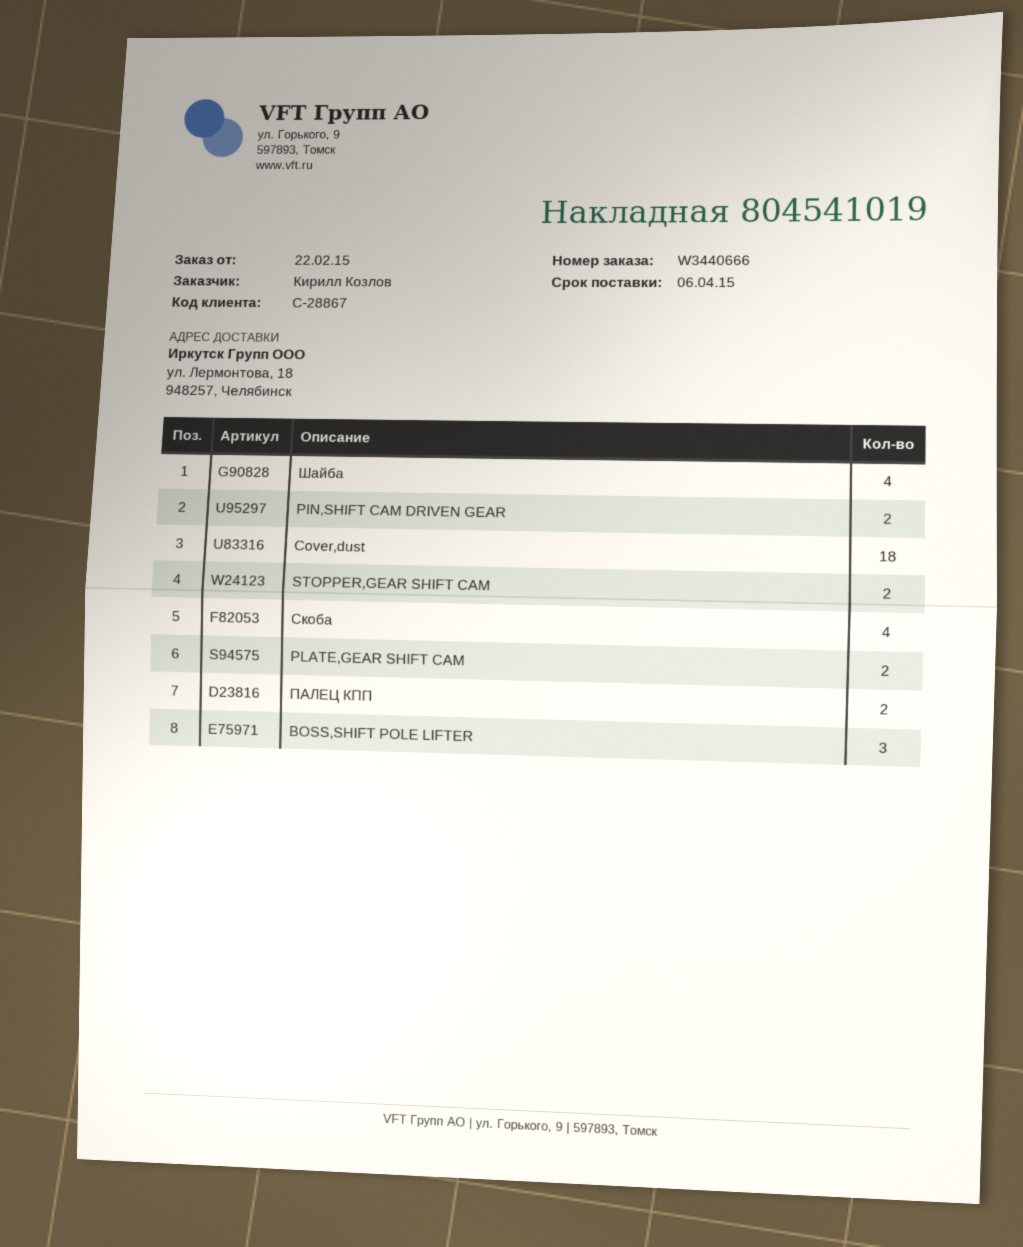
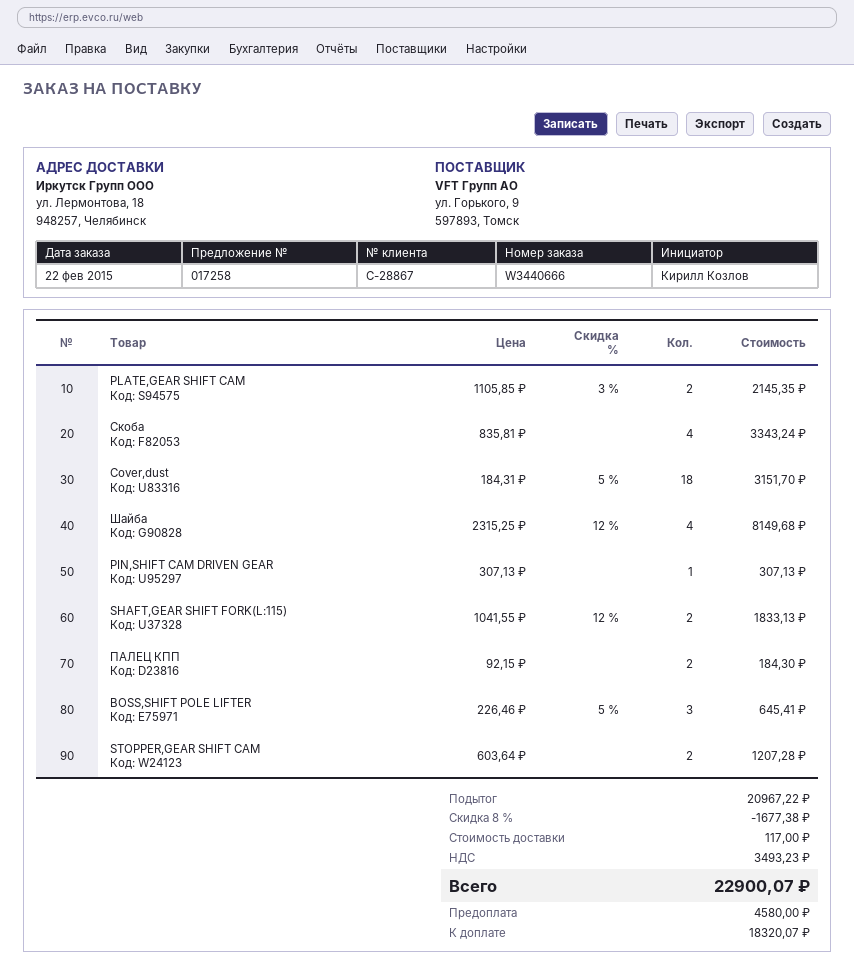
PIN,SHIFT CAM DRIVEN GEAR: 2 -> 1
SHAFT,GEAR SHIFT FORK(L:115): none -> 2

